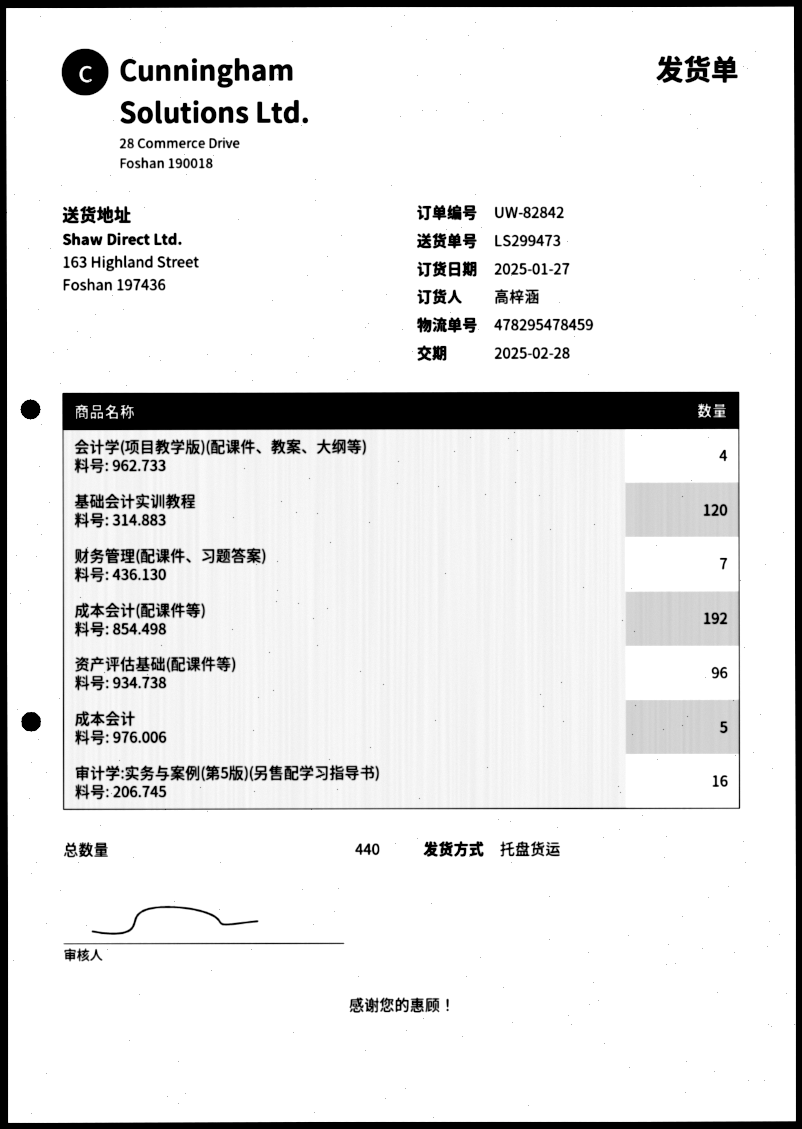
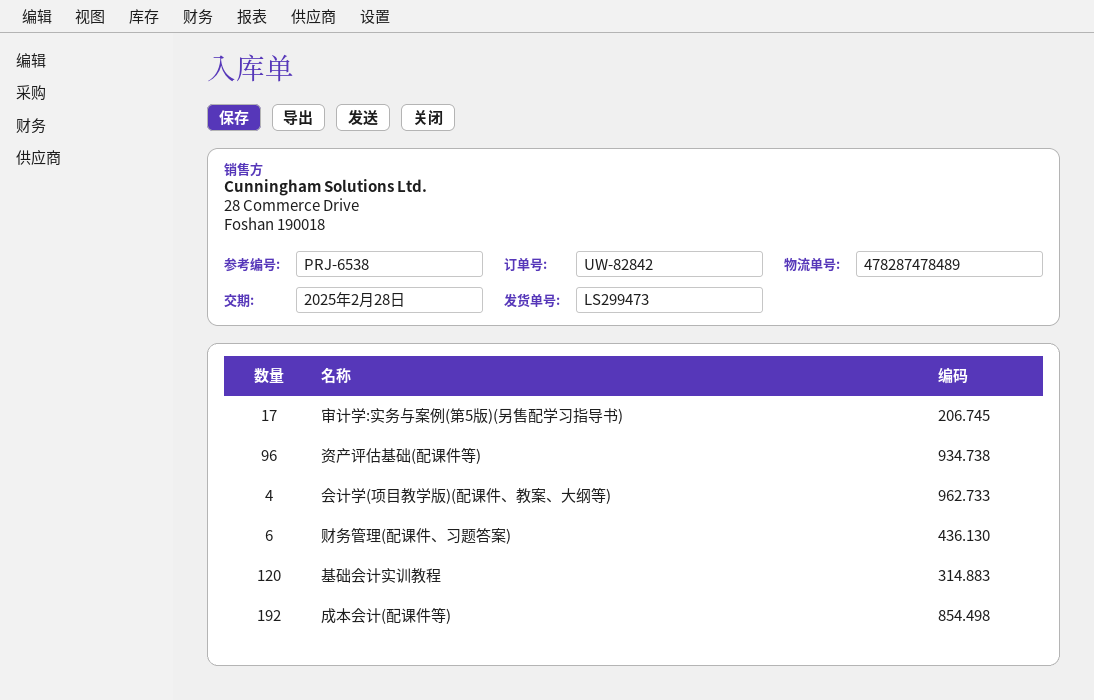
tracking number: 478295478459 -> 478287478489
财务管理(配课件、习题答案): 7 -> 6
成本会计: 5 -> none
审计学:实务与案例(第5版)(另售配学习指导书): 16 -> 17

